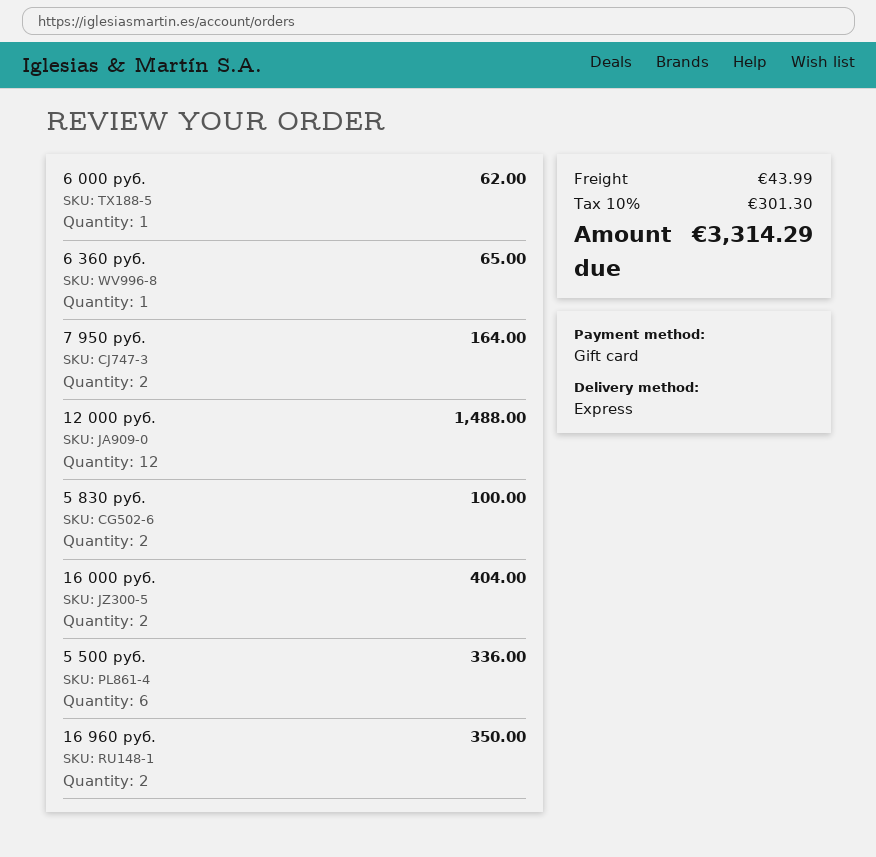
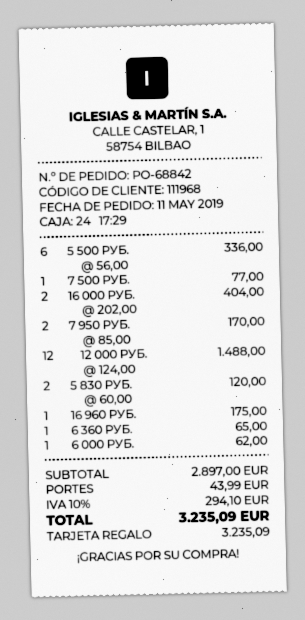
7 950 руб.: 2 for 164.00 -> 2 for 170.00
5 830 руб.: 2 for 100.00 -> 2 for 120.00
16 960 руб.: 2 for 350.00 -> 1 for 175.00
7 500 РУБ.: none -> 1 for 77.00
tax: 10% = 301.30 -> 10% = 294.10
total: 3314.29 -> 3235.09

